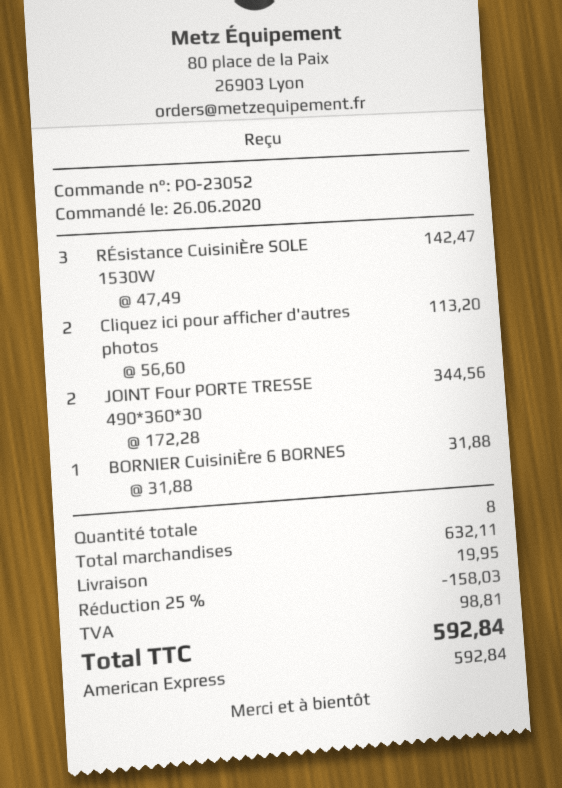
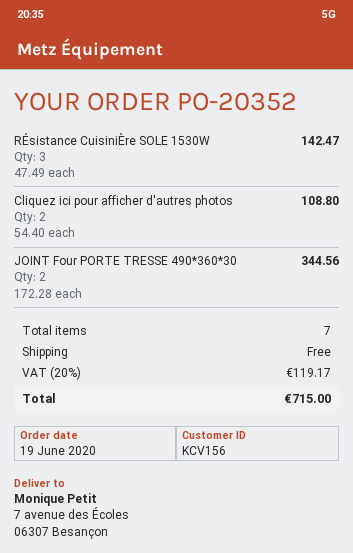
order number: PO-23052 -> PO-20352
order date: 2020-06-26 -> 2020-06-19
Cliquez ici pour afficher d'autres photos: 2 x 56.60 = 113.20 -> 2 x 54.40 = 108.80
BORNIER CuisiniÈre 6 BORNES: 1 x 31.88 = 31.88 -> none
total quantity: 8 -> 7
discount: 25% = 158.03 -> none
shipping: 19.95 -> 0.00
tax: 98.81 -> 119.17
total: 592.84 -> 715.00

